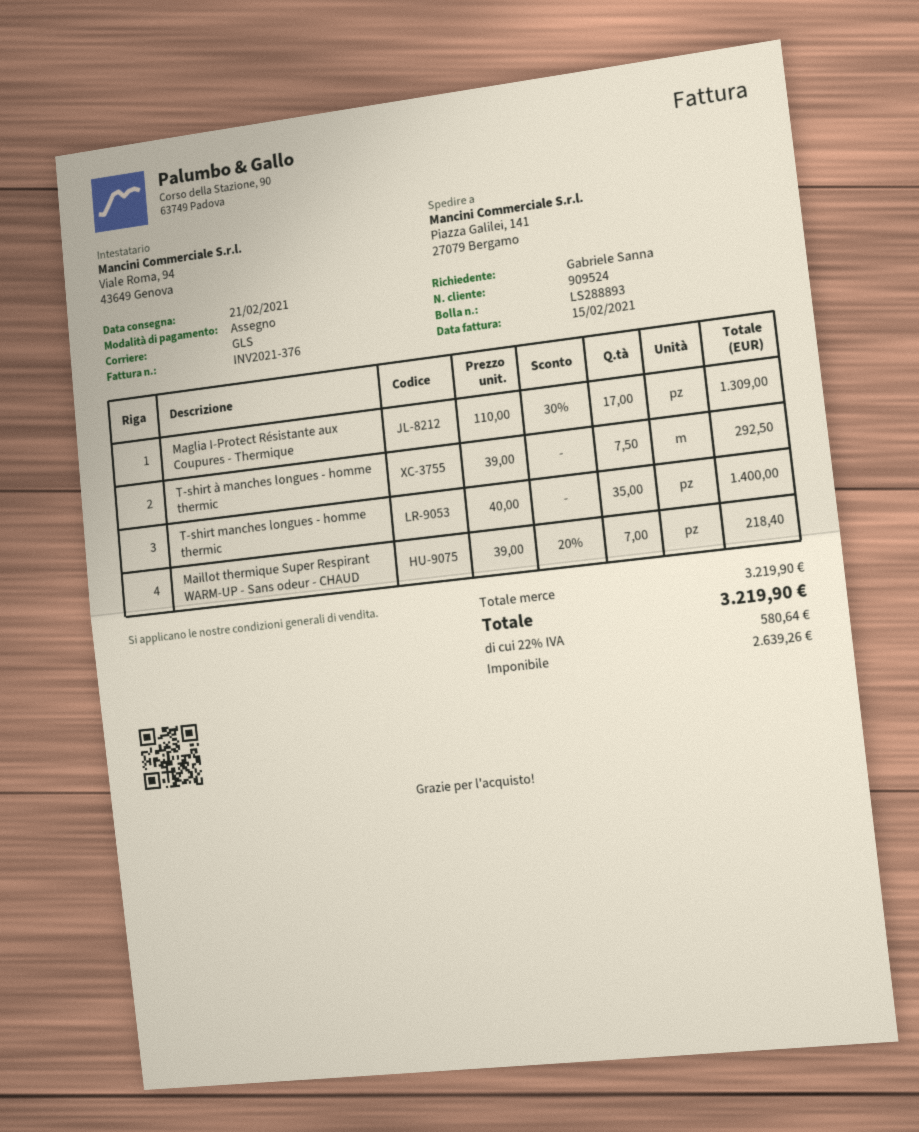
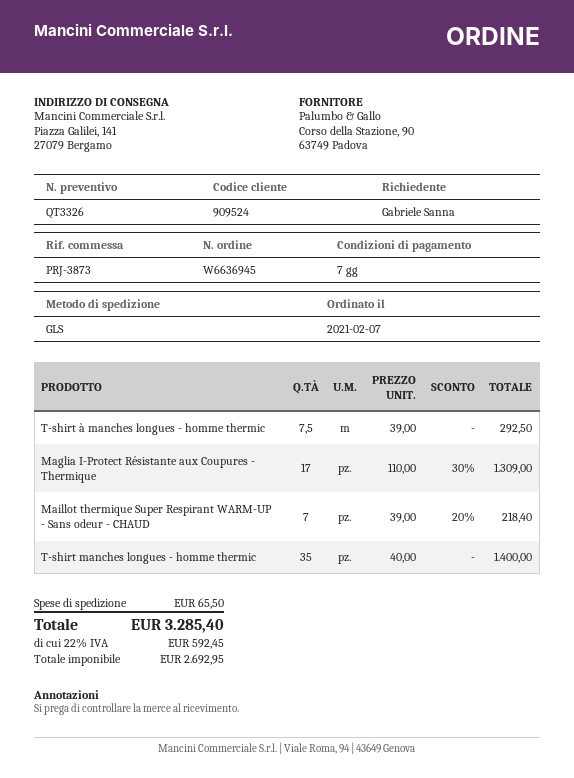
shipping: none -> 65.50
net: 2639.26 -> 2692.95
tax: 22% = 580.64 -> 22% = 592.45
total: 3219.90 -> 3285.40

